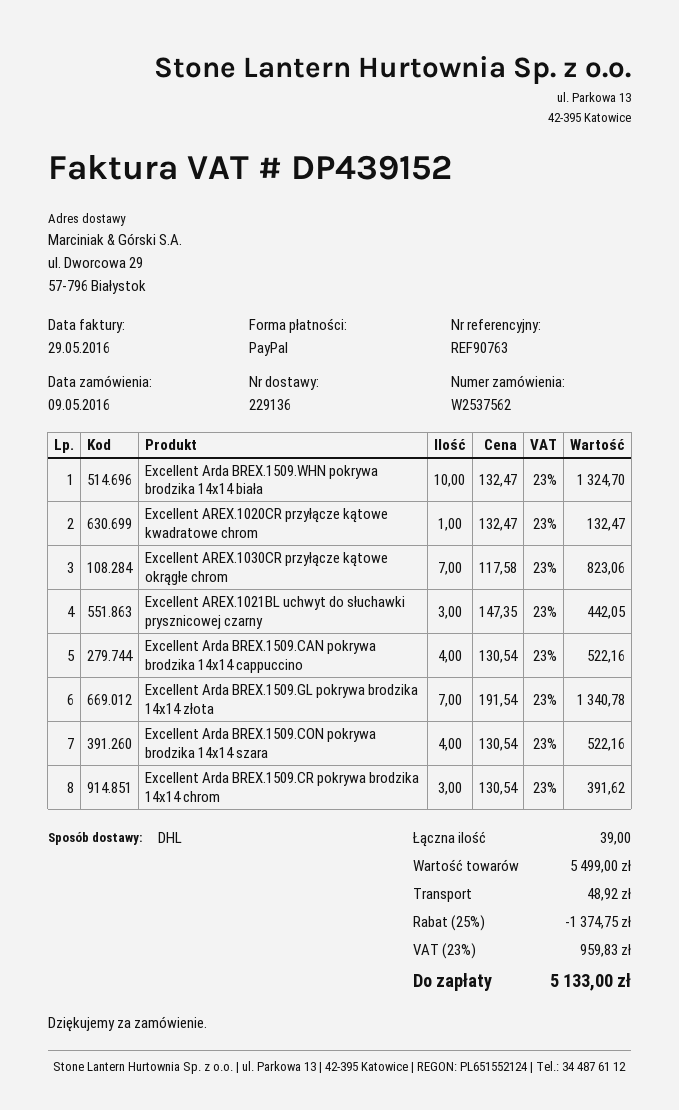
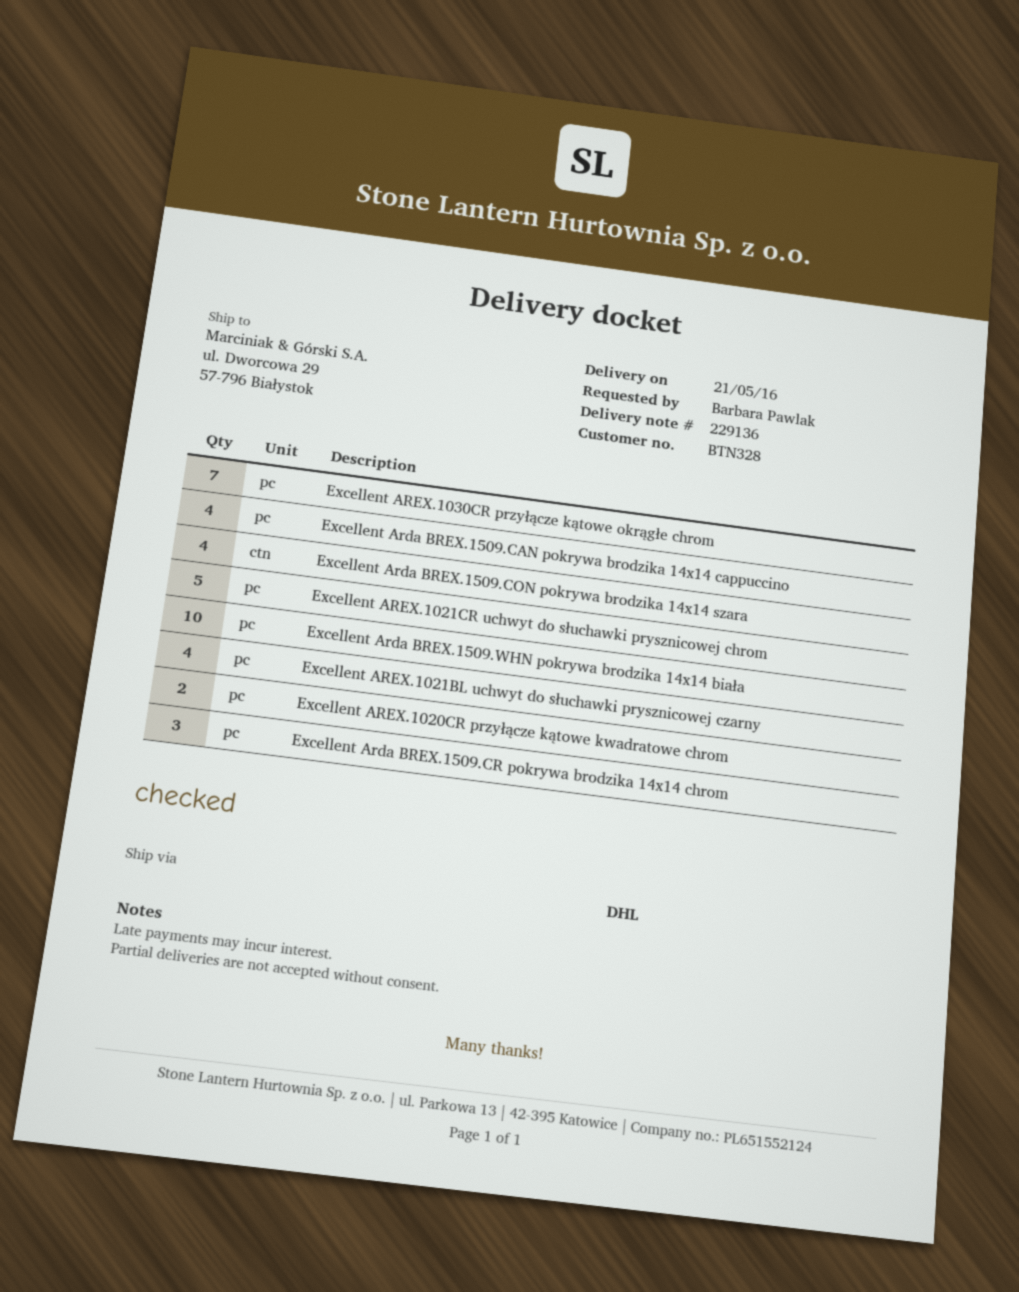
Excellent AREX.1020CR przyłącze kątowe kwadratowe chrom: 1 -> 2
Excellent AREX.1021BL uchwyt do słuchawki prysznicowej czarny: 3 -> 4
Excellent Arda BREX.1509.GL pokrywa brodzika 14x14 złota: 7 -> none
Excellent AREX.1021CR uchwyt do słuchawki prysznicowej chrom: none -> 5

